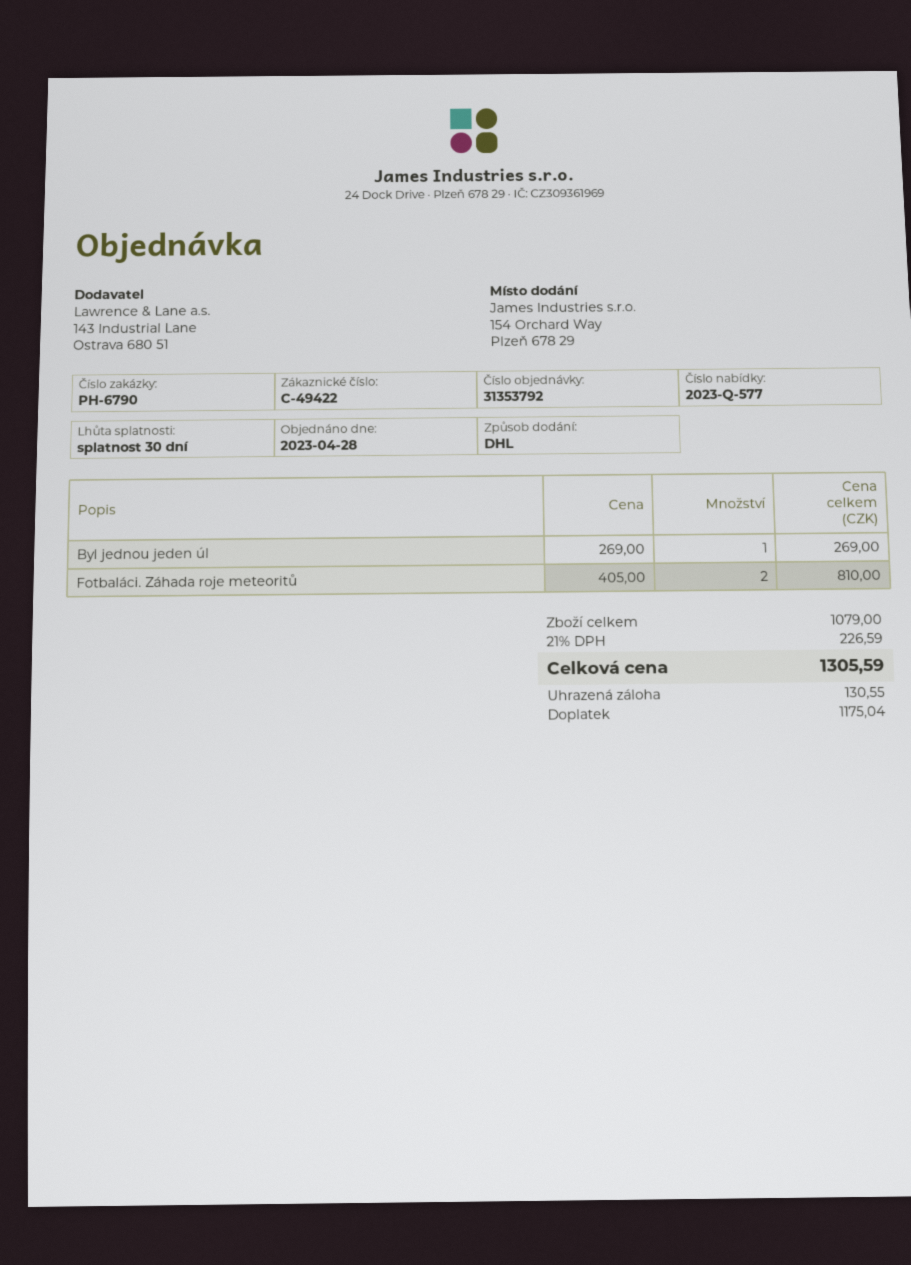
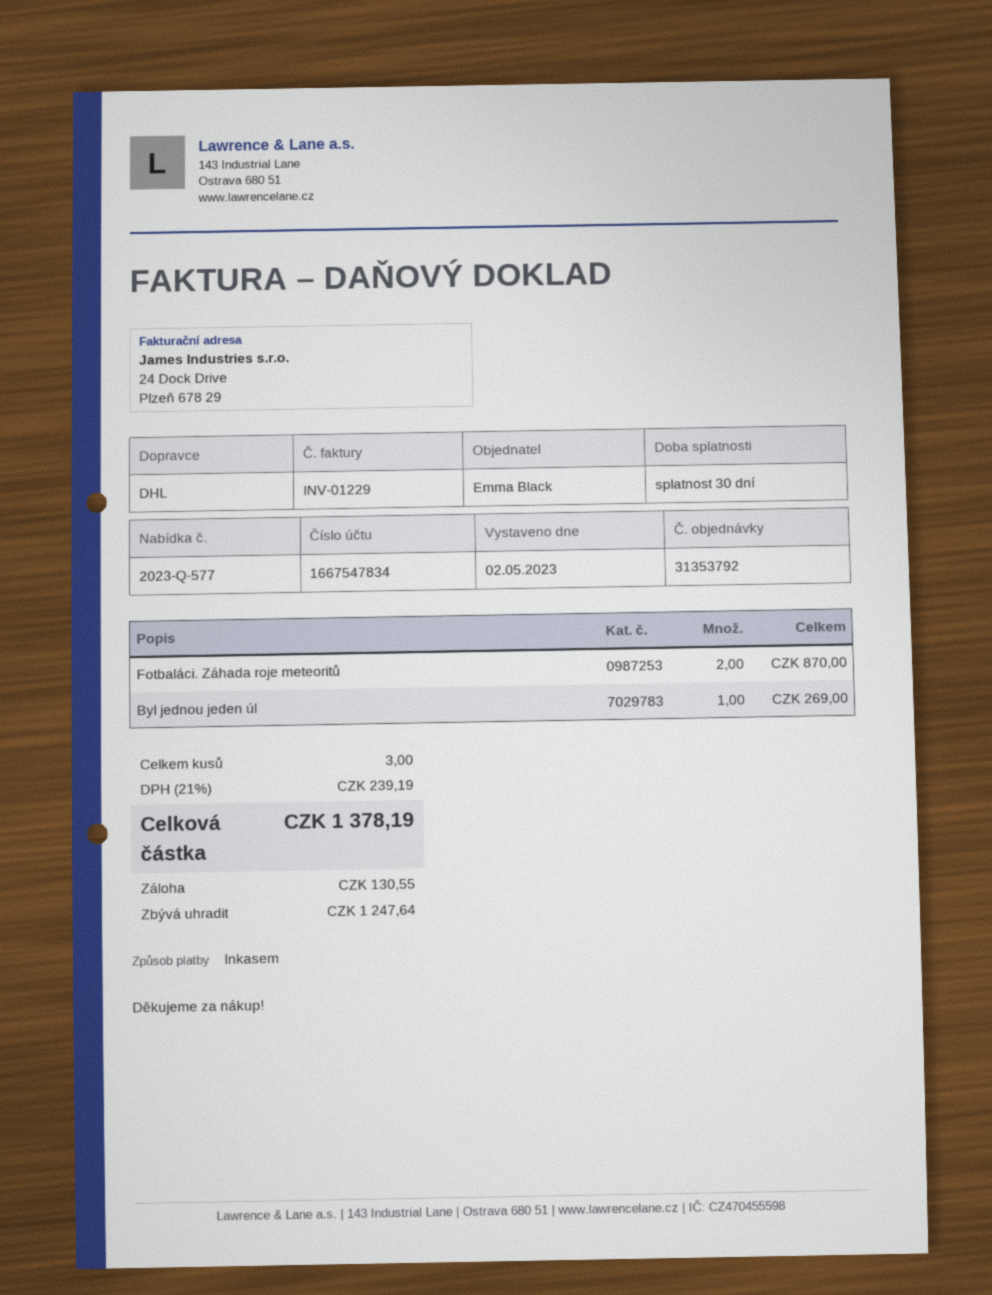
Fotbaláci. Záhada roje meteoritů: 2 for 810.00 -> 2 for 870.00
tax: 21% = 226.59 -> 21% = 239.19
total: 1305.59 -> 1378.19
balance: 1175.04 -> 1247.64

